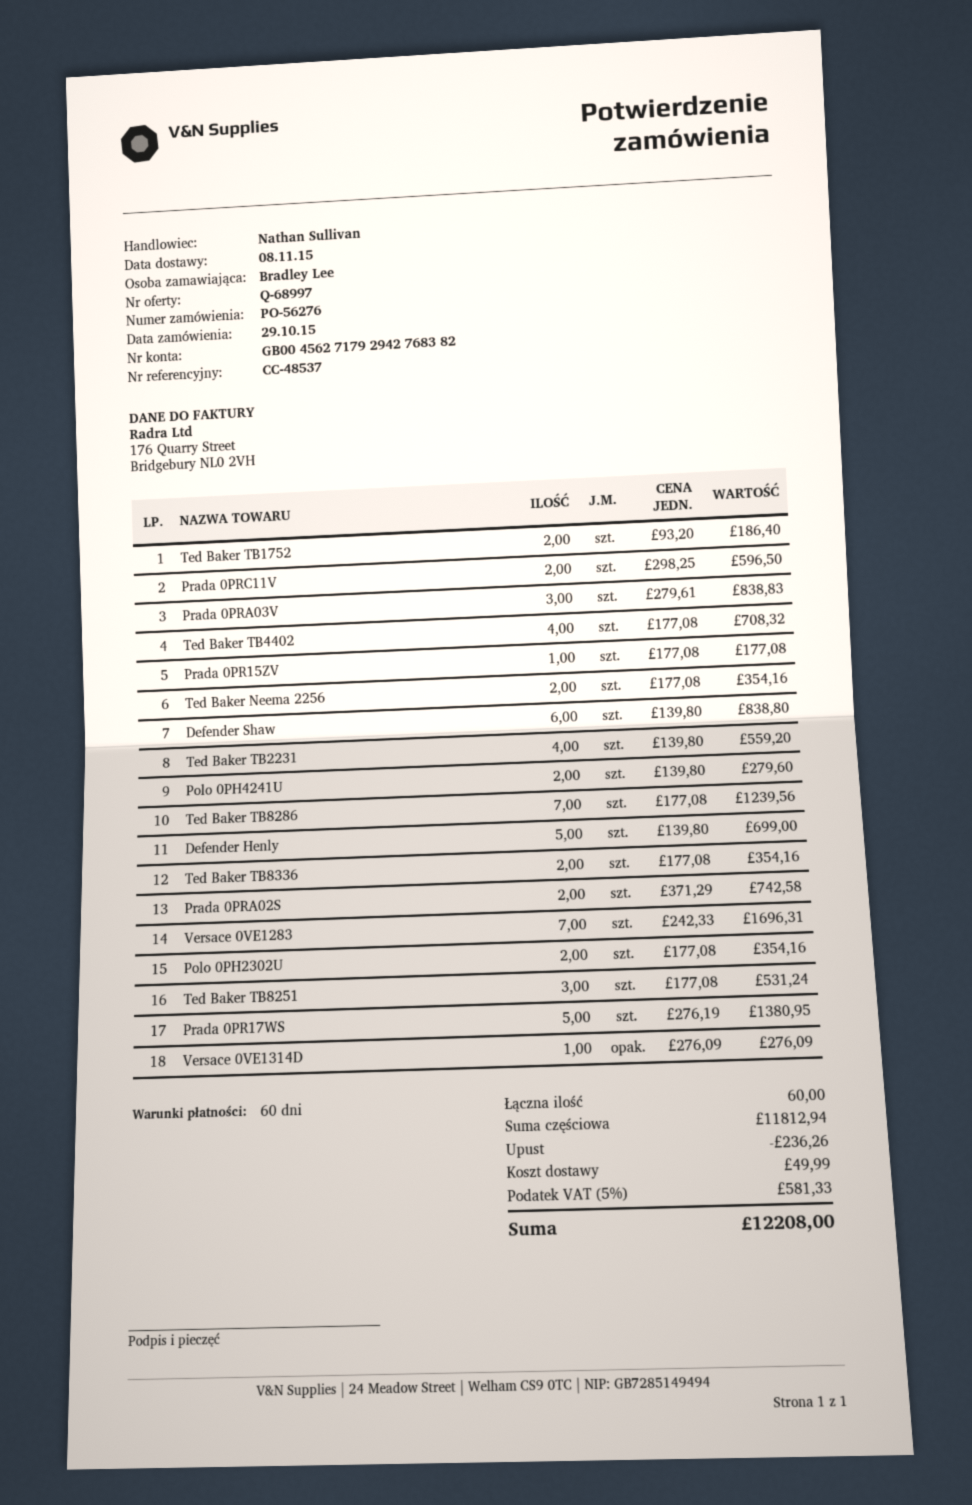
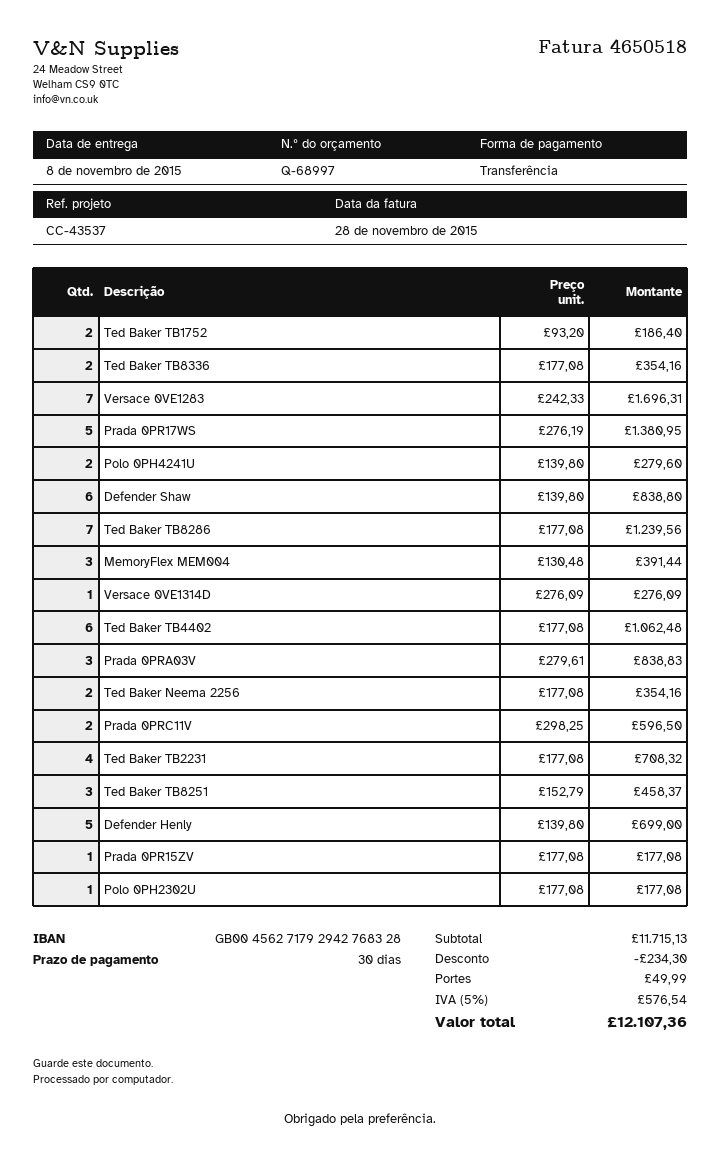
payment terms: 60 days -> 30 days
reference: CC-48537 -> CC-43537
bank account: GB00456271792942768382 -> GB00456271792942768328
Ted Baker TB4402: 4 x 177.08 = 708.32 -> 6 x 177.08 = 1062.48
Ted Baker TB2231: 4 x 139.80 = 559.20 -> 4 x 177.08 = 708.32
Prada 0PRA02S: 2 x 371.29 = 742.58 -> none
Polo 0PH2302U: 2 x 177.08 = 354.16 -> 1 x 177.08 = 177.08
Ted Baker TB8251: 3 x 177.08 = 531.24 -> 3 x 152.79 = 458.37
MemoryFlex MEM004: none -> 3 x 130.48 = 391.44
subtotal: 11812.94 -> 11715.13
discount: 236.26 -> 234.30
tax: 5% = 581.33 -> 5% = 576.54
total: 12208.00 -> 12107.36

